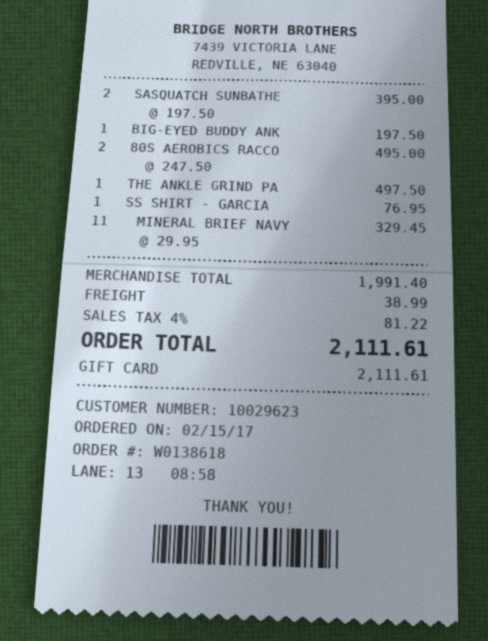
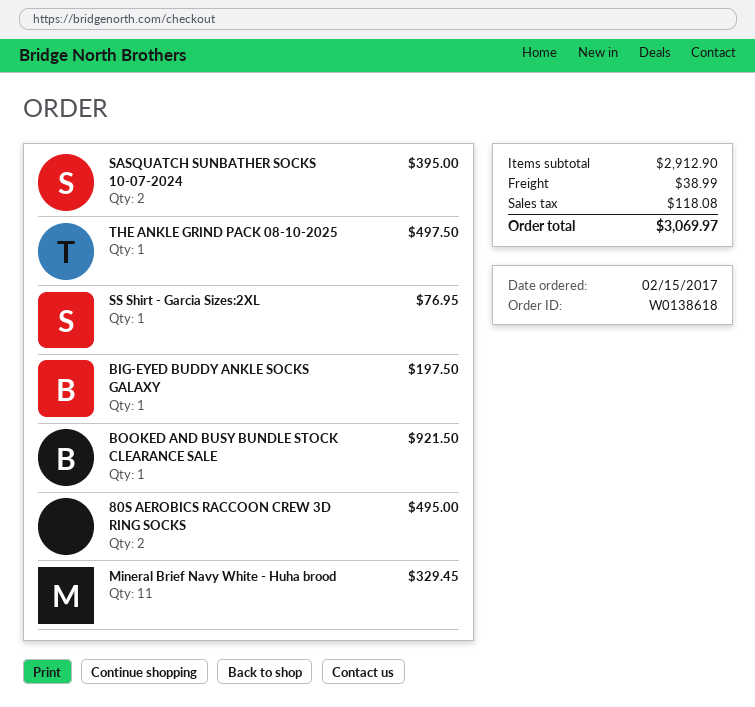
BOOKED AND BUSY BUNDLE STOCK CLEARANCE SALE: none -> 1 for 921.50
subtotal: 1991.40 -> 2912.90
tax: 81.22 -> 118.08
total: 2111.61 -> 3069.97

